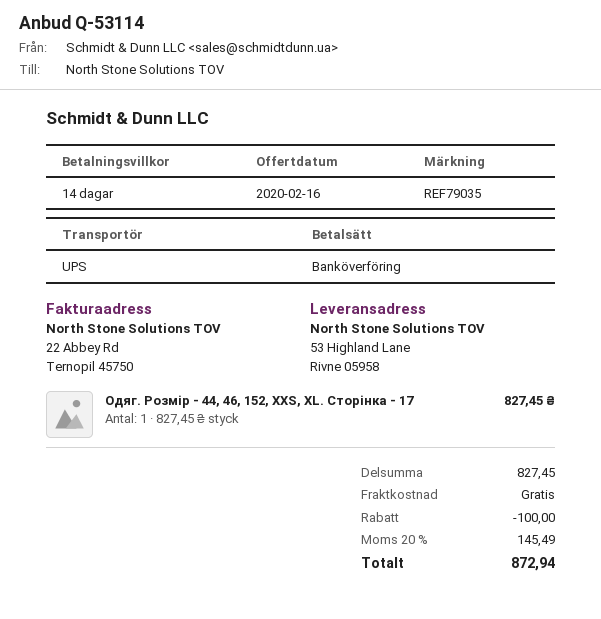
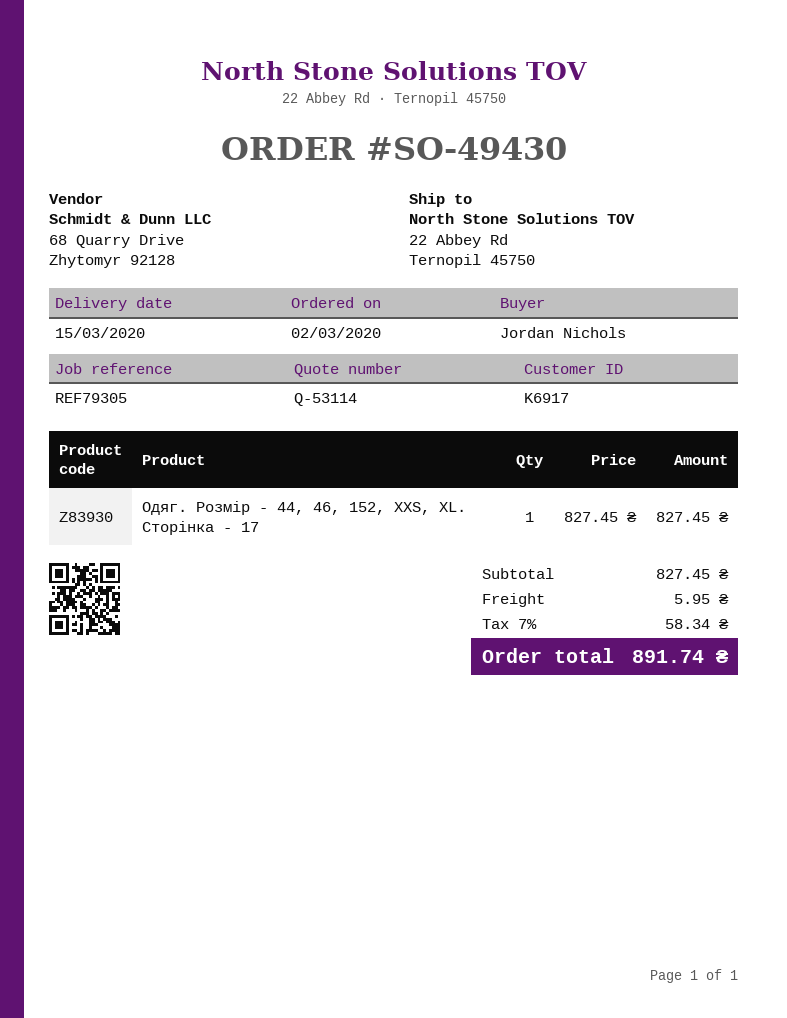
reference: REF79035 -> REF79305
ship to: 53 Highland Lane, Rivne 05958 -> 22 Abbey Rd, Ternopil 45750
discount: 100.00 -> none
shipping: 0.00 -> 5.95
tax: 20% = 145.49 -> 7% = 58.34
total: 872.94 -> 891.74

